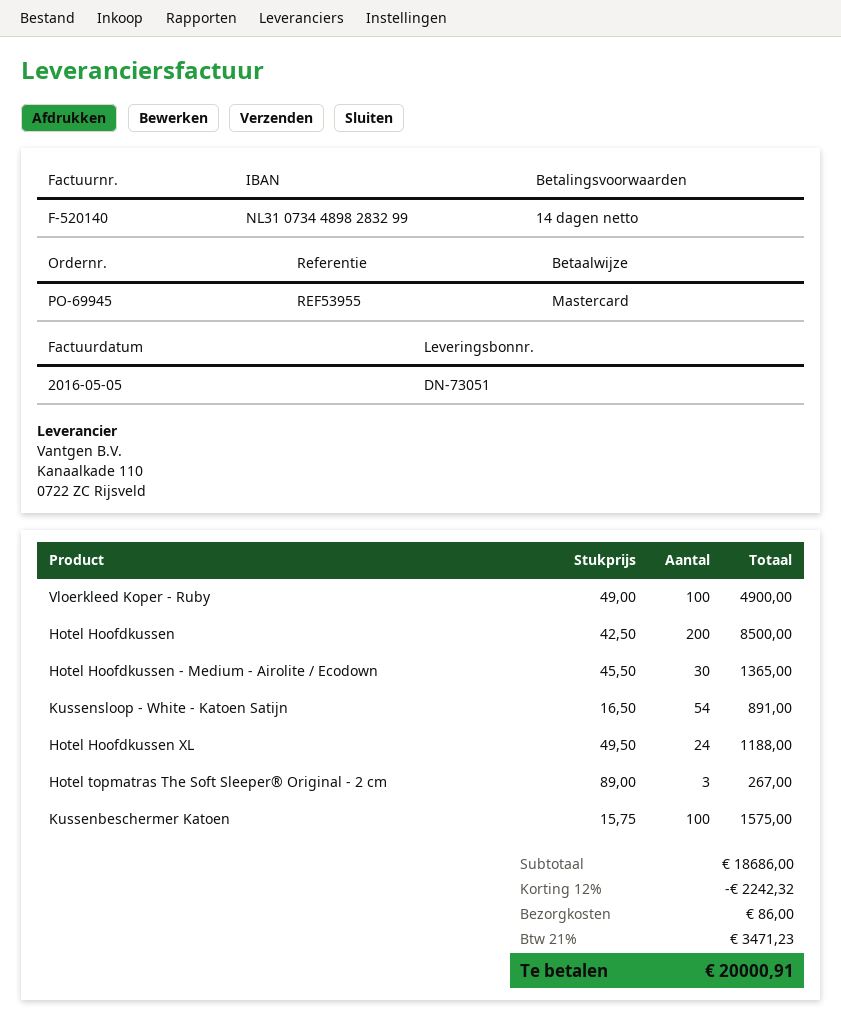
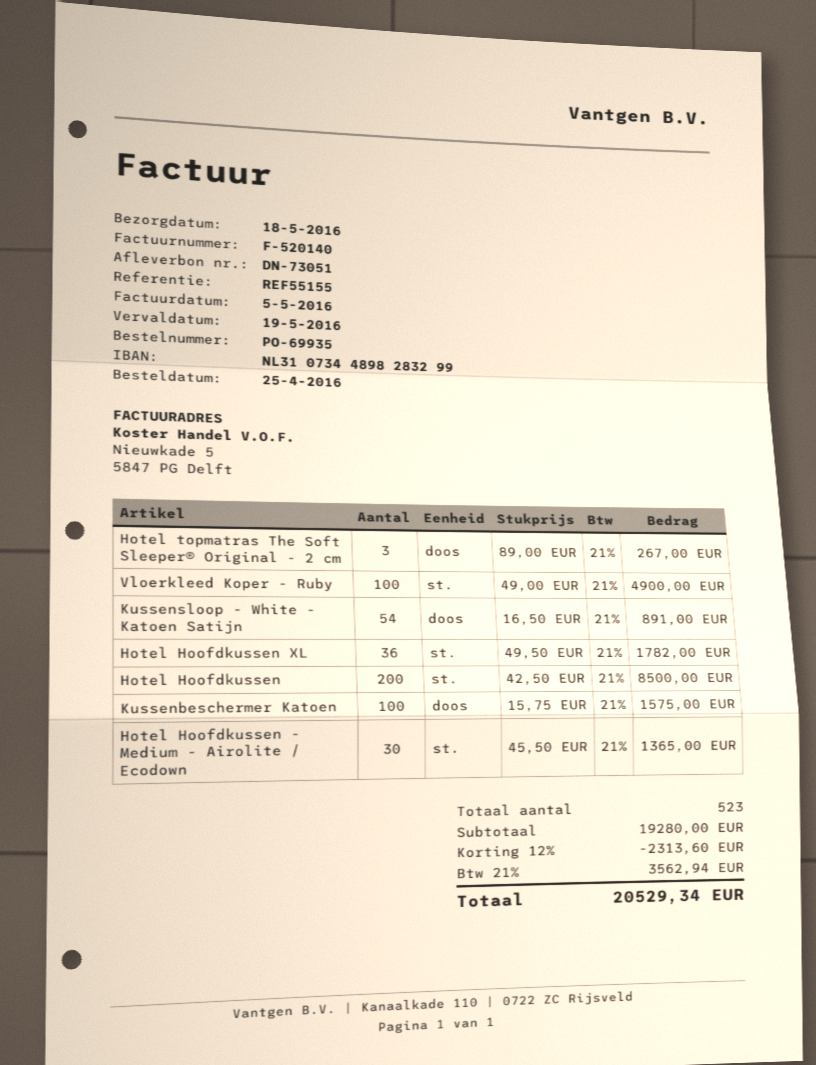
order number: PO-69945 -> PO-69935
reference: REF53955 -> REF55155
Hotel Hoofdkussen XL: 24 x 49.50 = 1188.00 -> 36 x 49.50 = 1782.00
subtotal: 18686.00 -> 19280.00
discount: 12% = 2242.32 -> 12% = 2313.60
shipping: 86.00 -> none
tax: 21% = 3471.23 -> 21% = 3562.94
total: 20000.91 -> 20529.34

